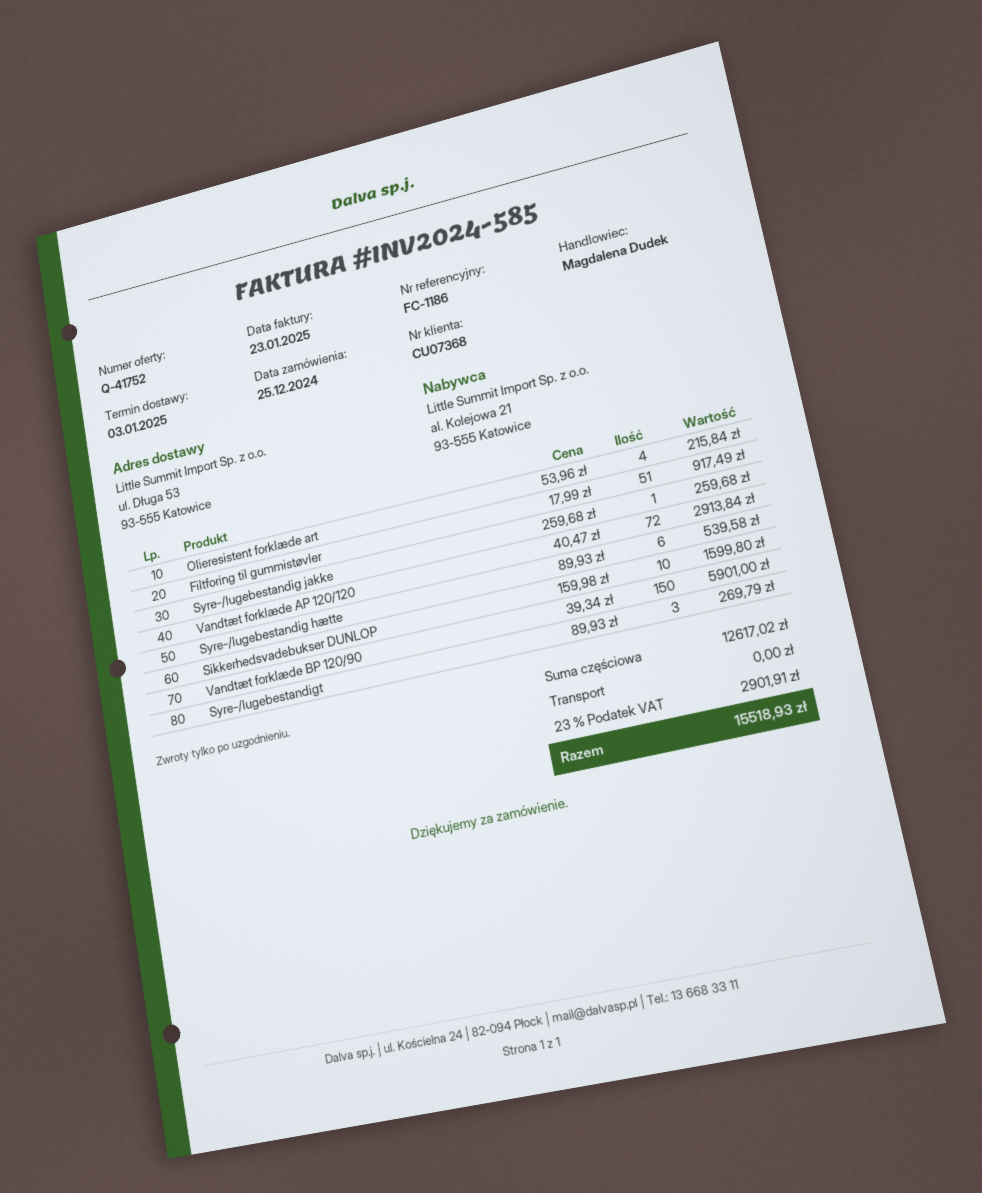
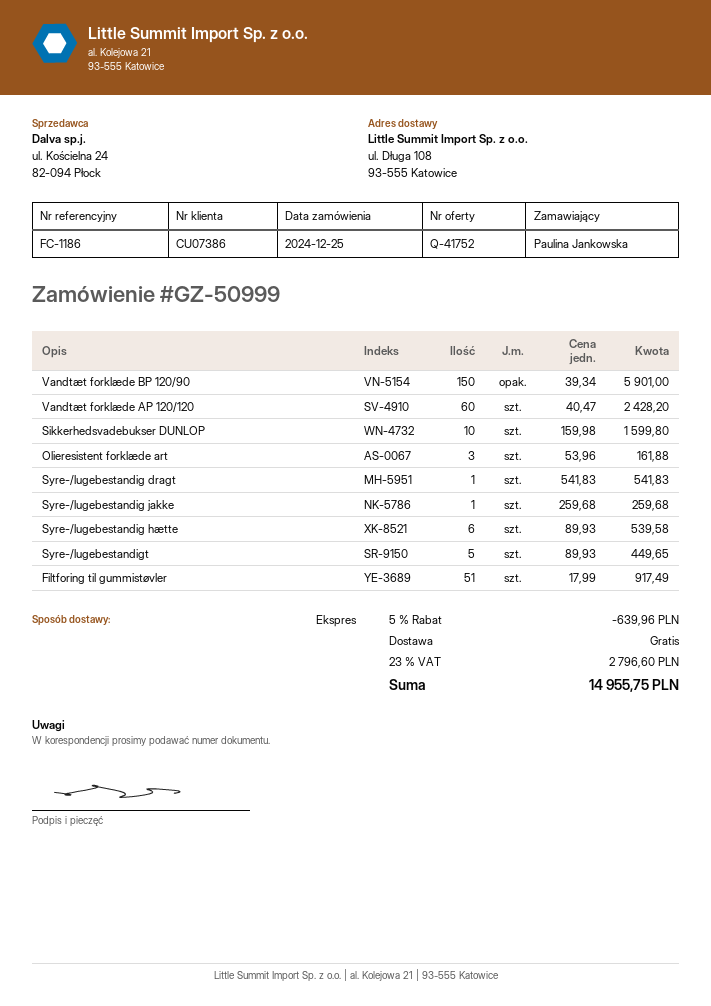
customer number: CU07368 -> CU07386
ship to: ul. Długa 53, 93-555 Katowice -> ul. Długa 108, 93-555 Katowice
Olieresistent forklæde art: 4 x 53.96 = 215.84 -> 3 x 53.96 = 161.88
Vandtæt forklæde AP 120/120: 72 x 40.47 = 2913.84 -> 60 x 40.47 = 2428.20
Syre-/lugebestandigt: 3 x 89.93 = 269.79 -> 5 x 89.93 = 449.65
Syre-/lugebestandig dragt: none -> 1 x 541.83 = 541.83
discount: none -> 5% = 639.96
tax: 23% = 2901.91 -> 23% = 2796.60
total: 15518.93 -> 14955.75

